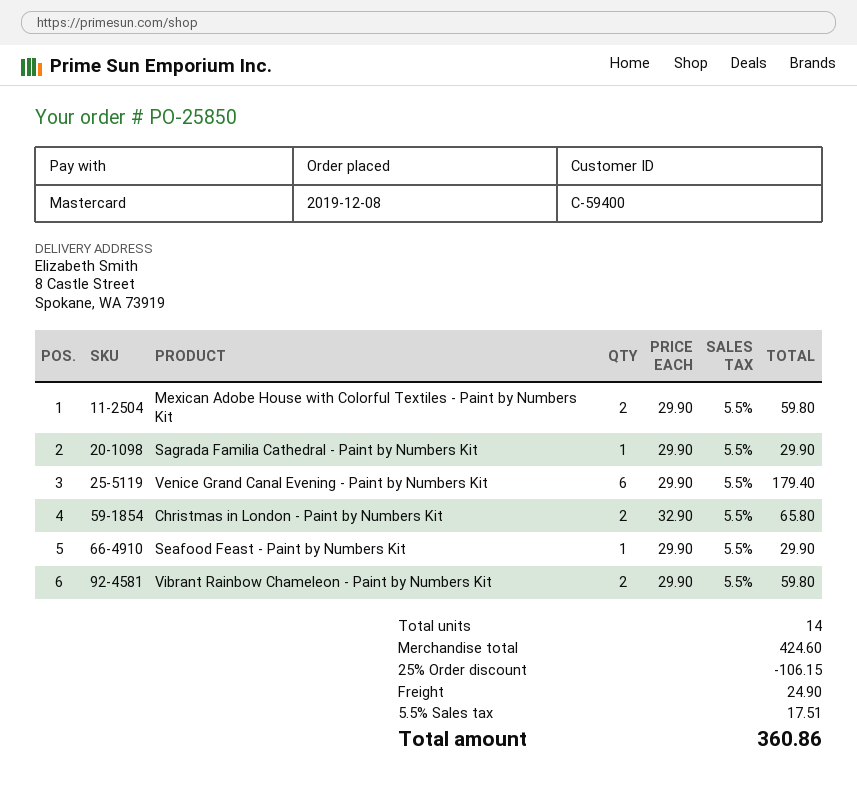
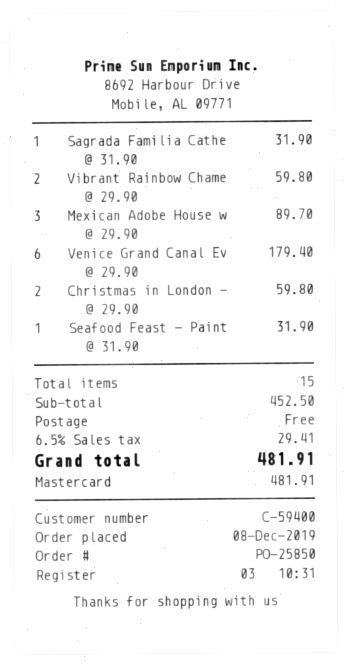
Mexican Adobe House with Colorful Textiles - Paint by Numbers Kit: 2 x 29.90 = 59.80 -> 3 x 29.90 = 89.70
Sagrada Familia Cathedral - Paint by Numbers Kit: 1 x 29.90 = 29.90 -> 1 x 31.90 = 31.90
Christmas in London - Paint by Numbers Kit: 2 x 32.90 = 65.80 -> 2 x 29.90 = 59.80
Seafood Feast - Paint by Numbers Kit: 1 x 29.90 = 29.90 -> 1 x 31.90 = 31.90
total quantity: 14 -> 15
subtotal: 424.60 -> 452.50
discount: 25% = 106.15 -> none
shipping: 24.90 -> 0.00
tax: 5.5% = 17.51 -> 6.5% = 29.41
total: 360.86 -> 481.91

